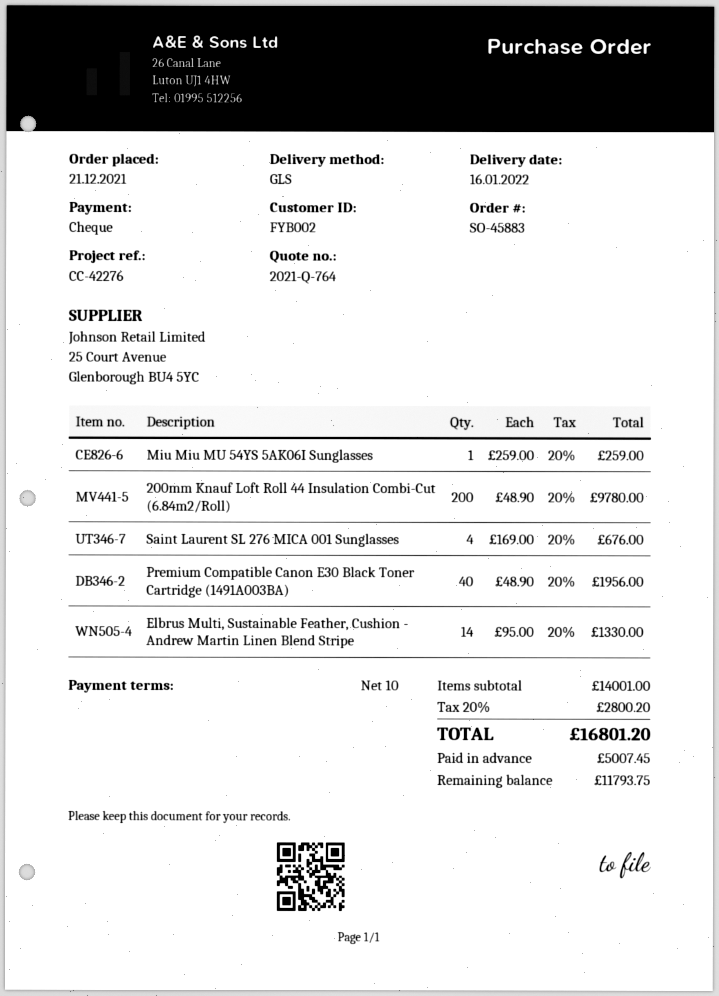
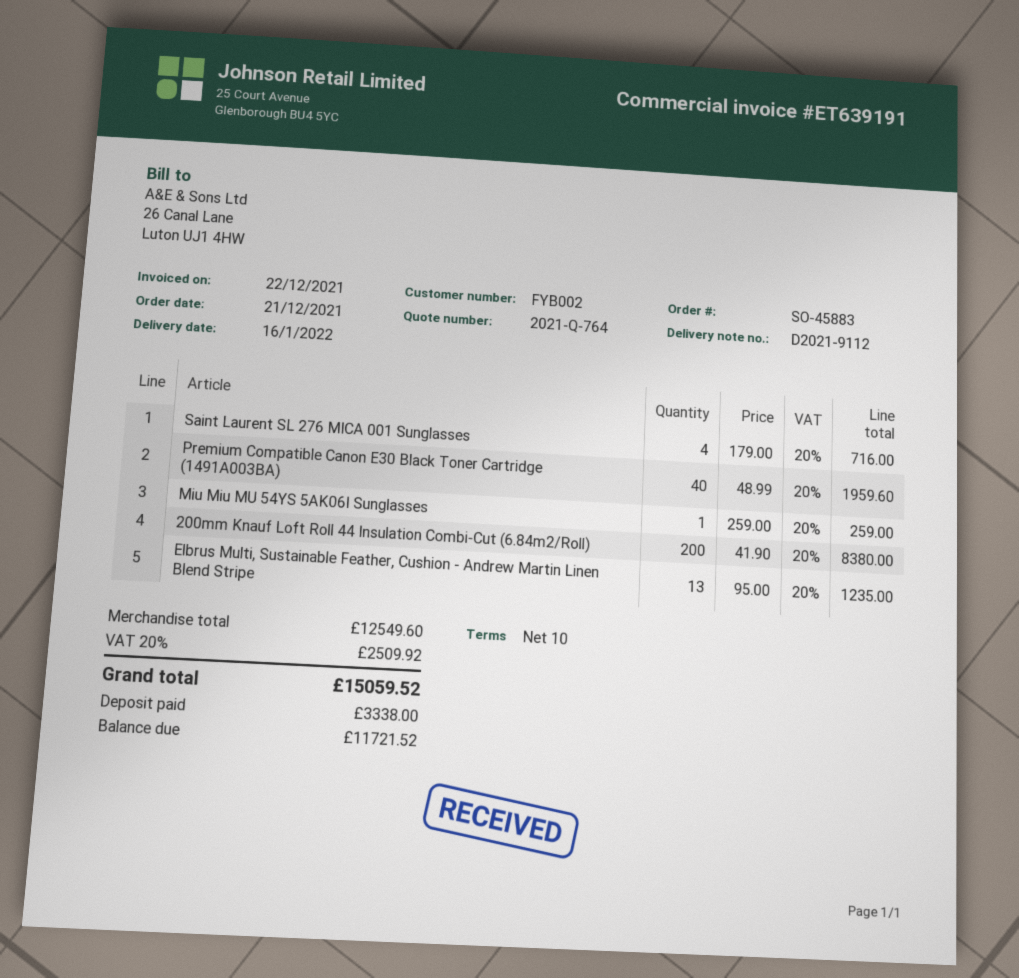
200mm Knauf Loft Roll 44 Insulation Combi-Cut (6.84m2/Roll): 200 x 48.90 = 9780.00 -> 200 x 41.90 = 8380.00
Saint Laurent SL 276 MICA 001 Sunglasses: 4 x 169.00 = 676.00 -> 4 x 179.00 = 716.00
Premium Compatible Canon E30 Black Toner Cartridge (1491A003BA): 40 x 48.90 = 1956.00 -> 40 x 48.99 = 1959.60
Elbrus Multi, Sustainable Feather, Cushion - Andrew Martin Linen Blend Stripe: 14 x 95.00 = 1330.00 -> 13 x 95.00 = 1235.00
subtotal: 14001.00 -> 12549.60
tax: 20% = 2800.20 -> 20% = 2509.92
total: 16801.20 -> 15059.52
deposit: 5007.45 -> 3338.00
balance: 11793.75 -> 11721.52

